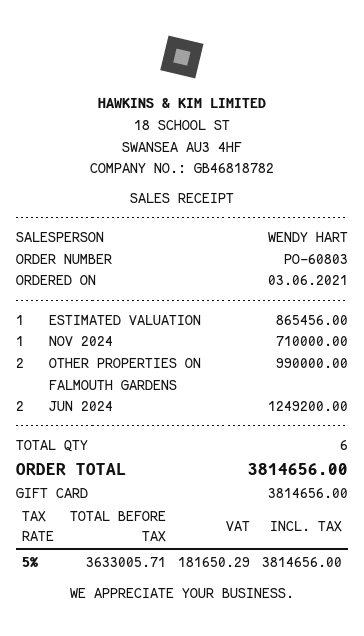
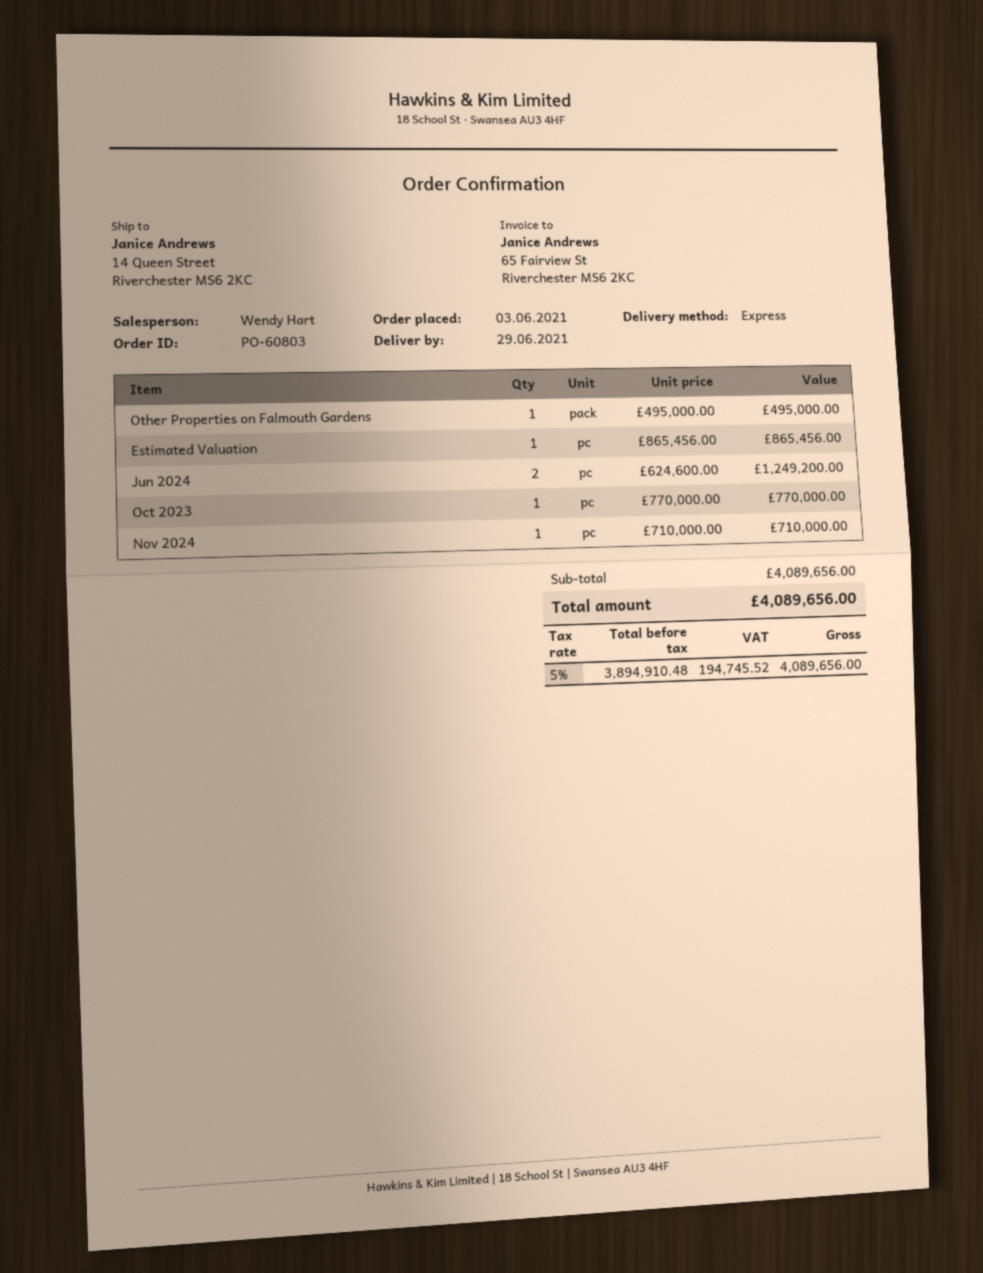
OTHER PROPERTIES ON FALMOUTH GARDENS: 2 for 990000.00 -> 1 for 495000.00
Oct 2023: none -> 1 for 770000.00
net: 3633005.71 -> 3894910.48
tax: 5% = 181650.29 -> 5% = 194745.52
total: 3814656.00 -> 4089656.00

